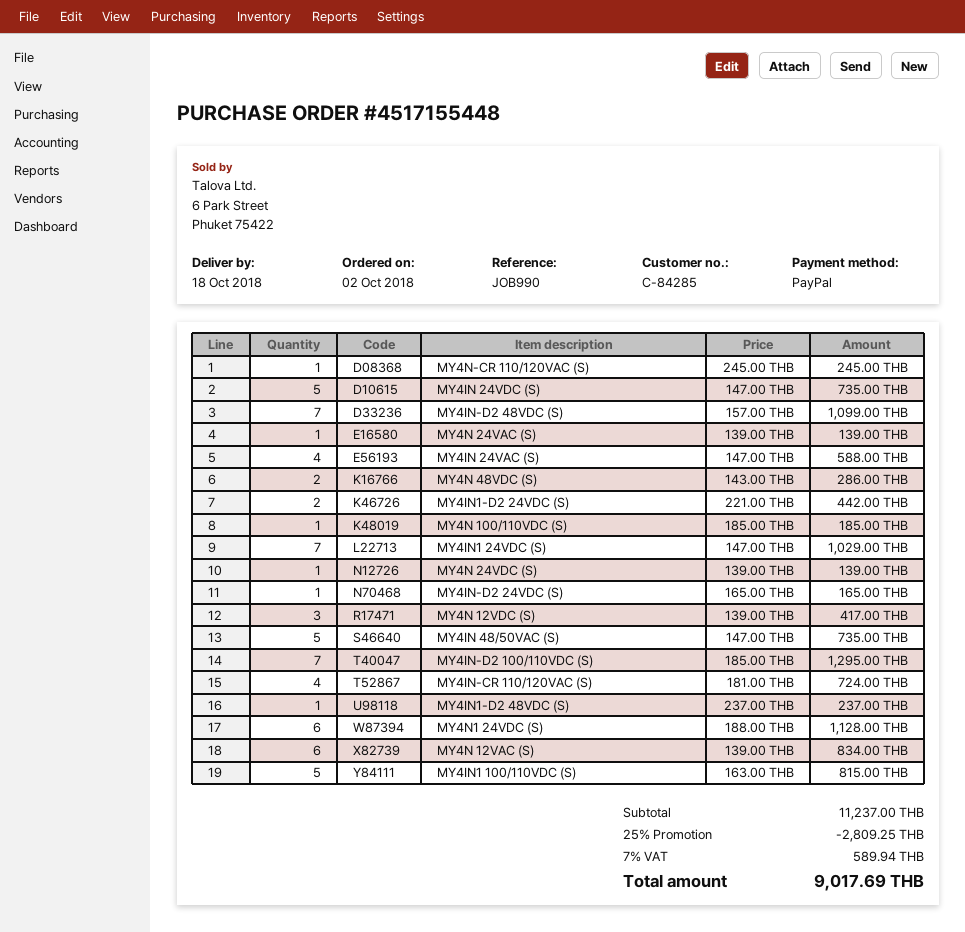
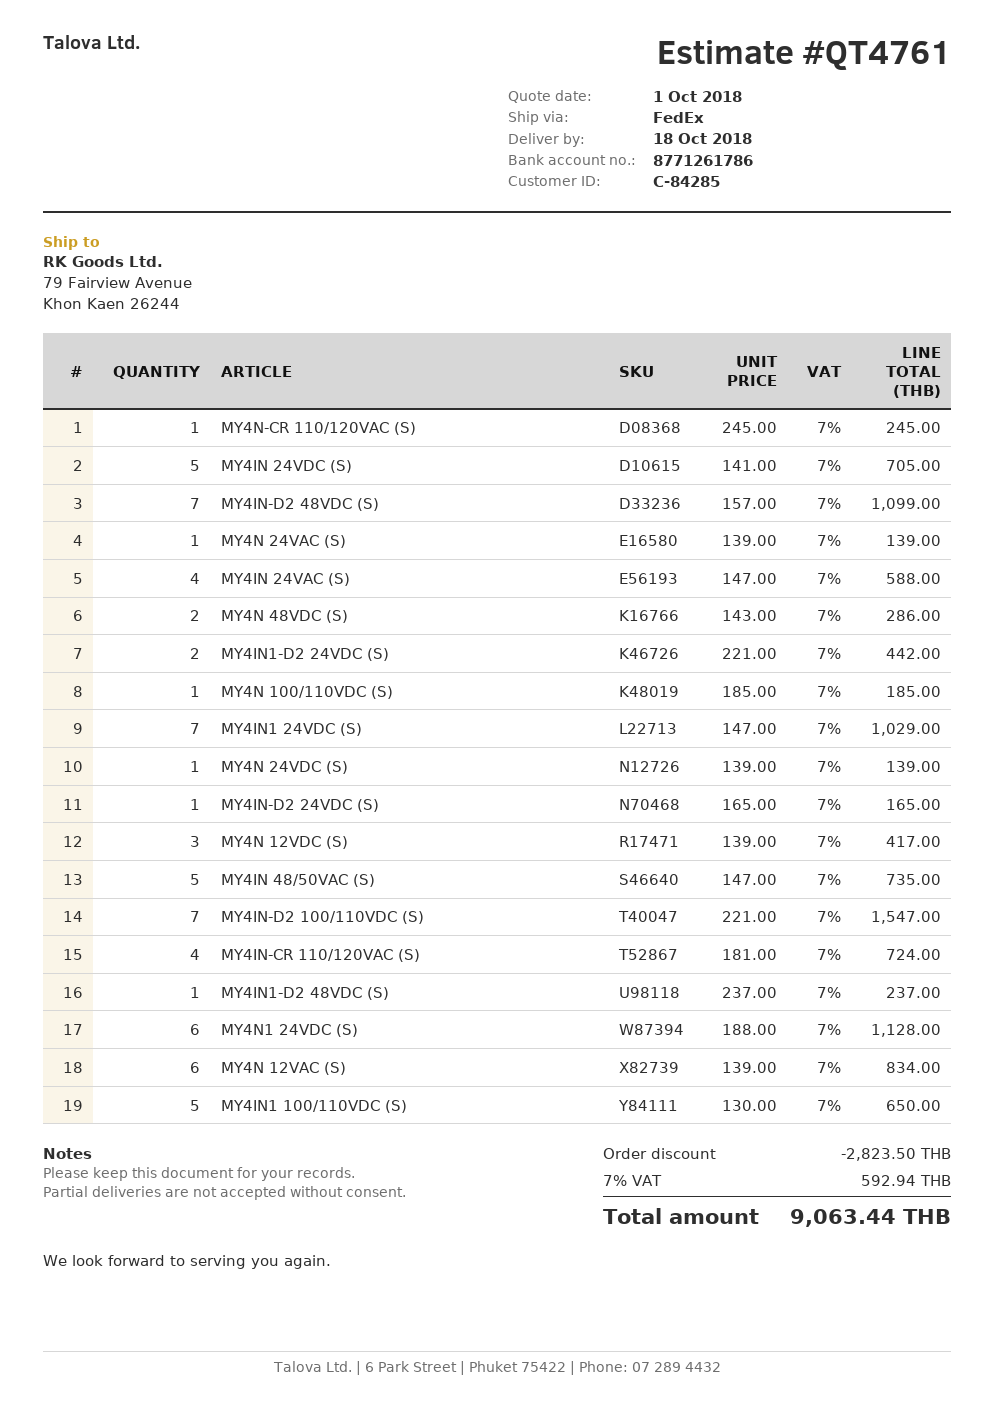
MY4IN 24VDC (S): 5 x 147.00 = 735.00 -> 5 x 141.00 = 705.00
MY4IN-D2 100/110VDC (S): 7 x 185.00 = 1295.00 -> 7 x 221.00 = 1547.00
MY4IN1 100/110VDC (S): 5 x 163.00 = 815.00 -> 5 x 130.00 = 650.00
discount: 2809.25 -> 2823.50
tax: 7% = 589.94 -> 7% = 592.94
total: 9017.69 -> 9063.44

